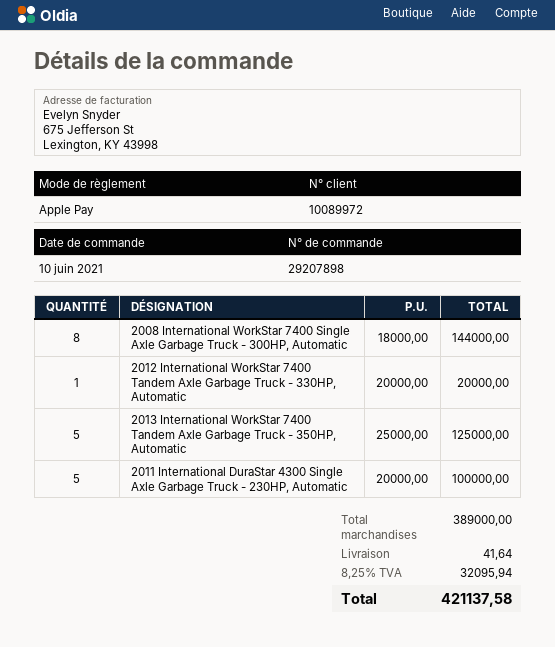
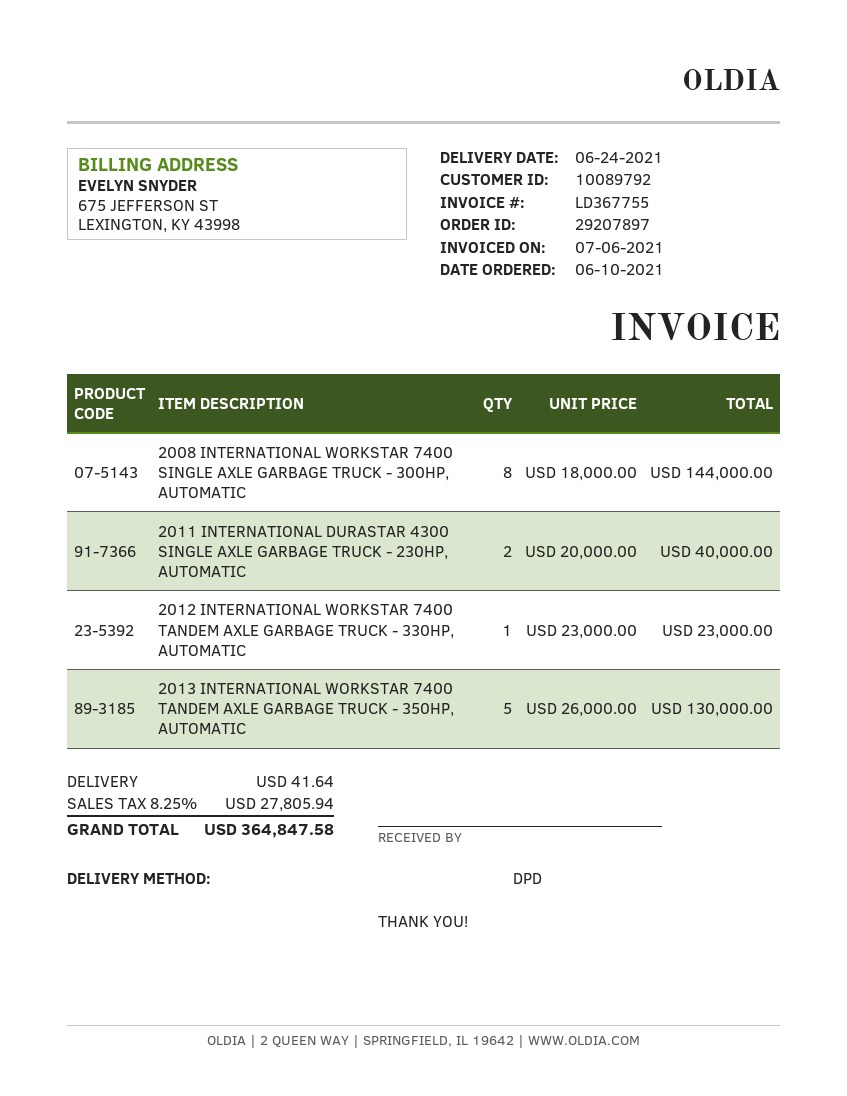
order number: 29207898 -> 29207897
customer number: 10089972 -> 10089792
2012 International WorkStar 7400 Tandem Axle Garbage Truck - 330HP, Automatic: 1 x 20000.00 = 20000.00 -> 1 x 23000.00 = 23000.00
2013 International WorkStar 7400 Tandem Axle Garbage Truck - 350HP, Automatic: 5 x 25000.00 = 125000.00 -> 5 x 26000.00 = 130000.00
2011 International DuraStar 4300 Single Axle Garbage Truck - 230HP, Automatic: 5 x 20000.00 = 100000.00 -> 2 x 20000.00 = 40000.00
tax: 8.25% = 32095.94 -> 8.25% = 27805.94
total: 421137.58 -> 364847.58

